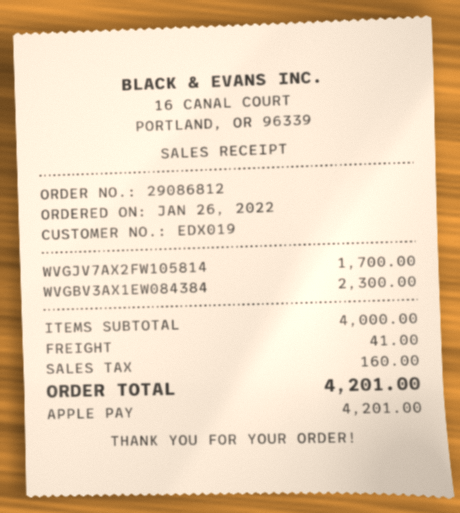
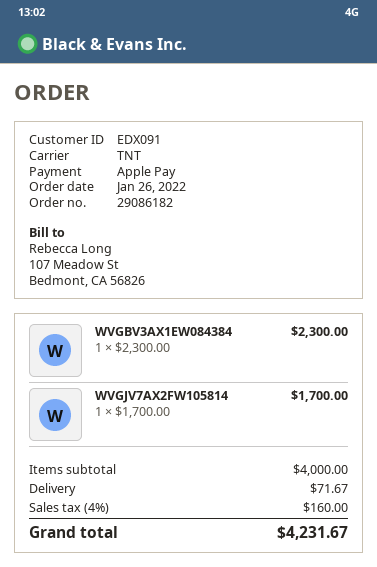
order number: 29086812 -> 29086182
customer number: EDX019 -> EDX091
shipping: 41.00 -> 71.67
total: 4201.00 -> 4231.67

